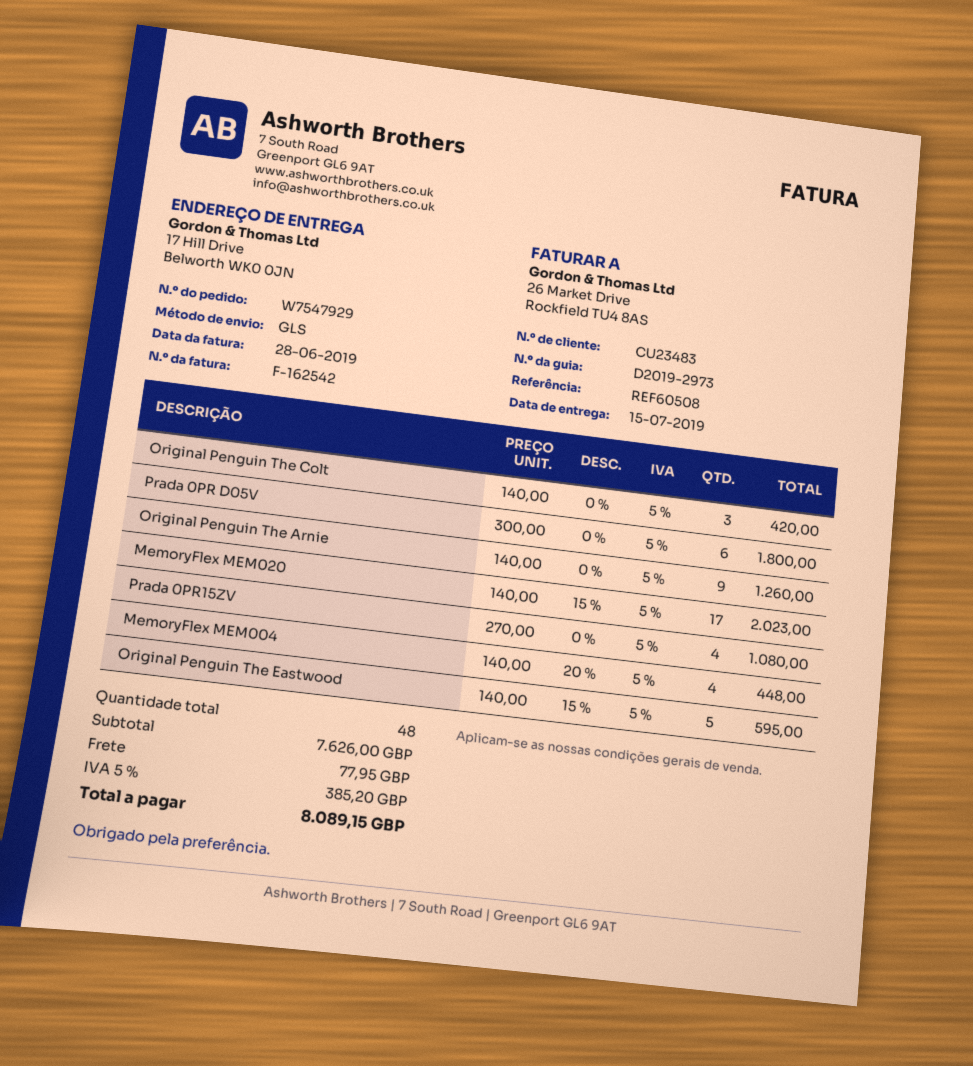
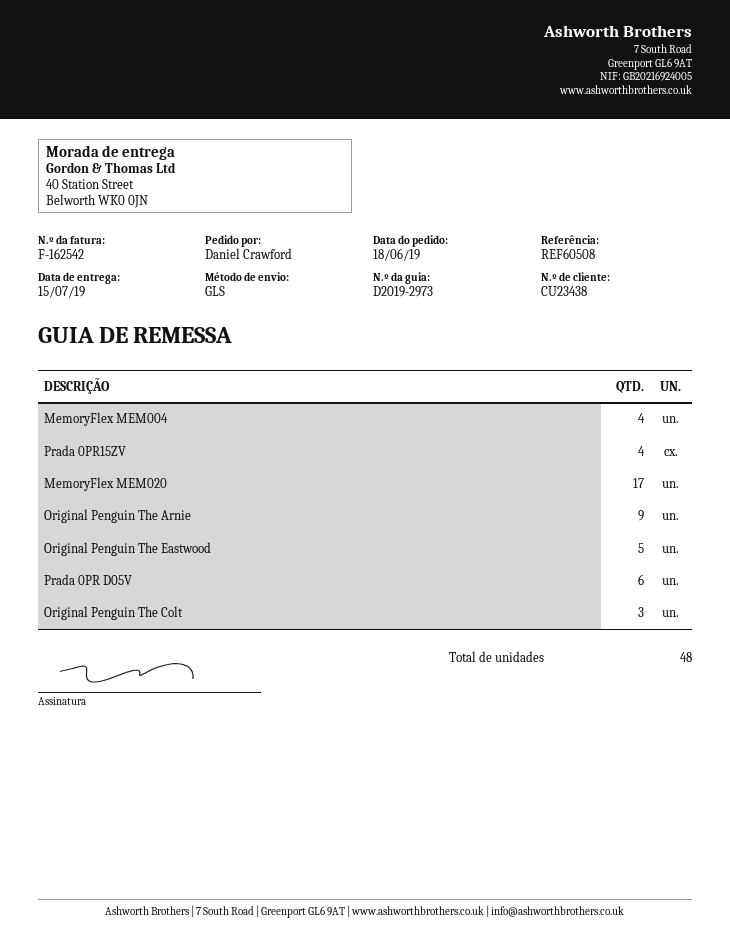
customer number: CU23483 -> CU23438
ship to: 17 Hill Drive, Belworth WK0 0JN -> 40 Station Street, Belworth WK0 0JN

